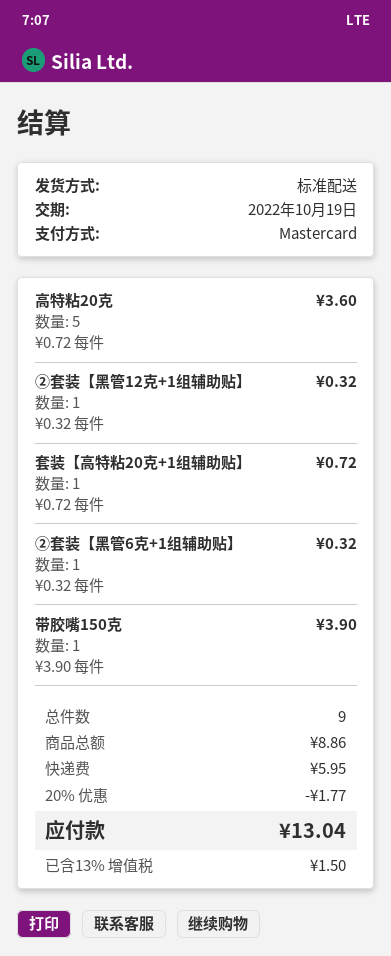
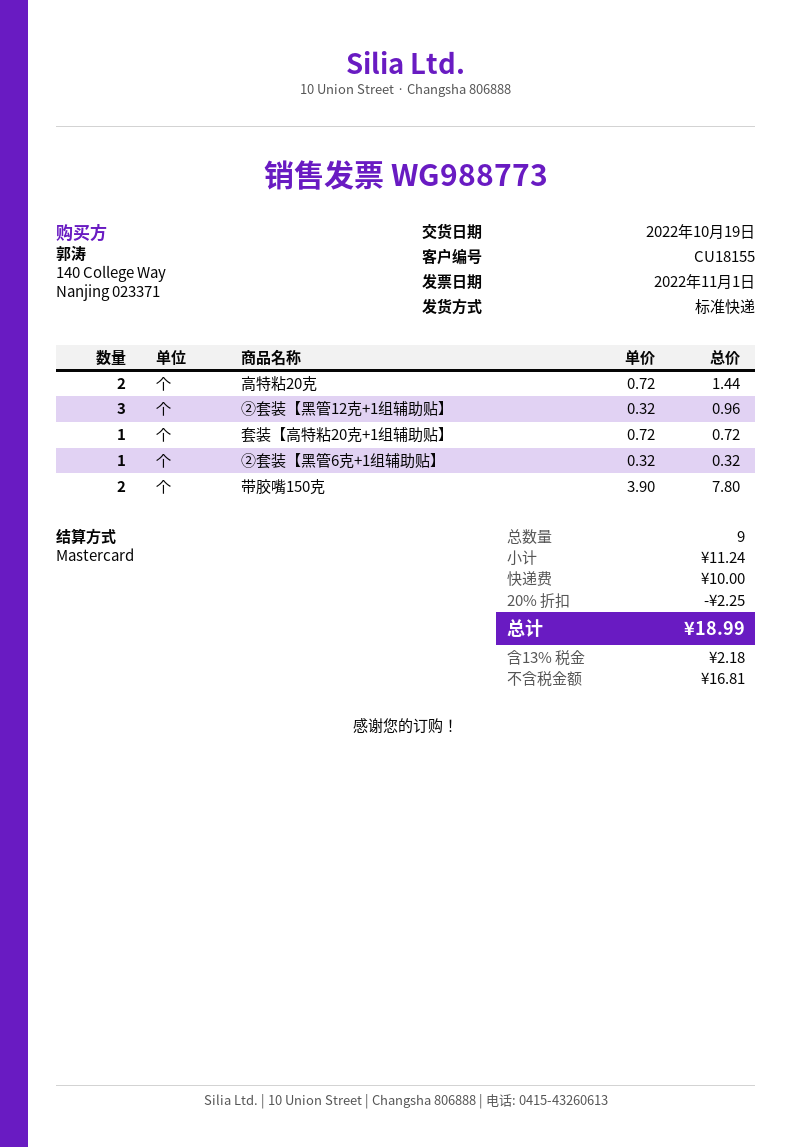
高特粘20克: 5 x 0.72 = 3.60 -> 2 x 0.72 = 1.44
②套装【黑管12克+1组辅助贴】: 1 x 0.32 = 0.32 -> 3 x 0.32 = 0.96
带胶嘴150克: 1 x 3.90 = 3.90 -> 2 x 3.90 = 7.80
subtotal: 8.86 -> 11.24
discount: 20% = 1.77 -> 20% = 2.25
shipping: 5.95 -> 10.00
tax: 13% = 1.50 -> 13% = 2.18
total: 13.04 -> 18.99

